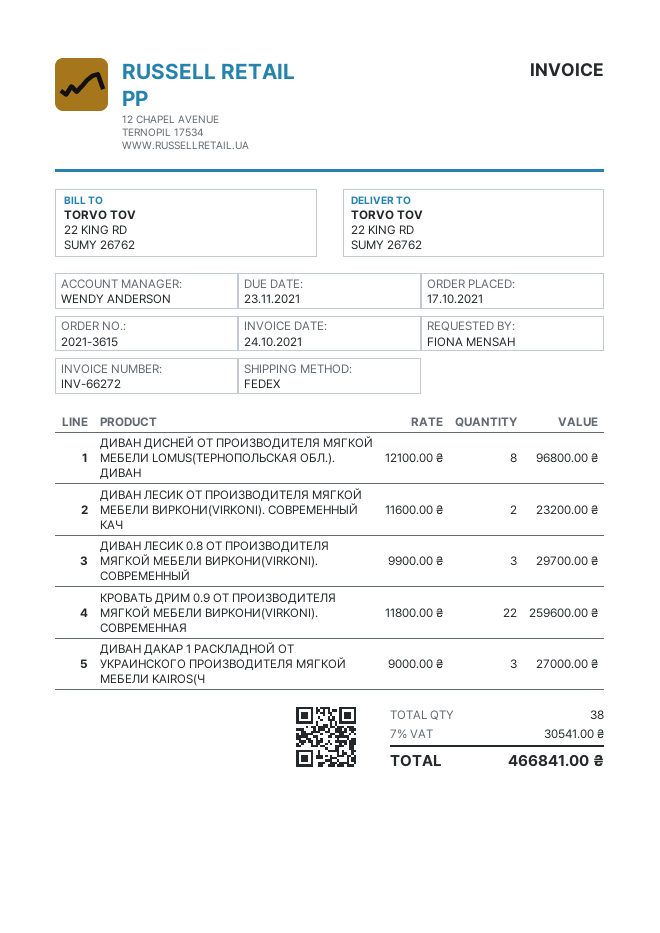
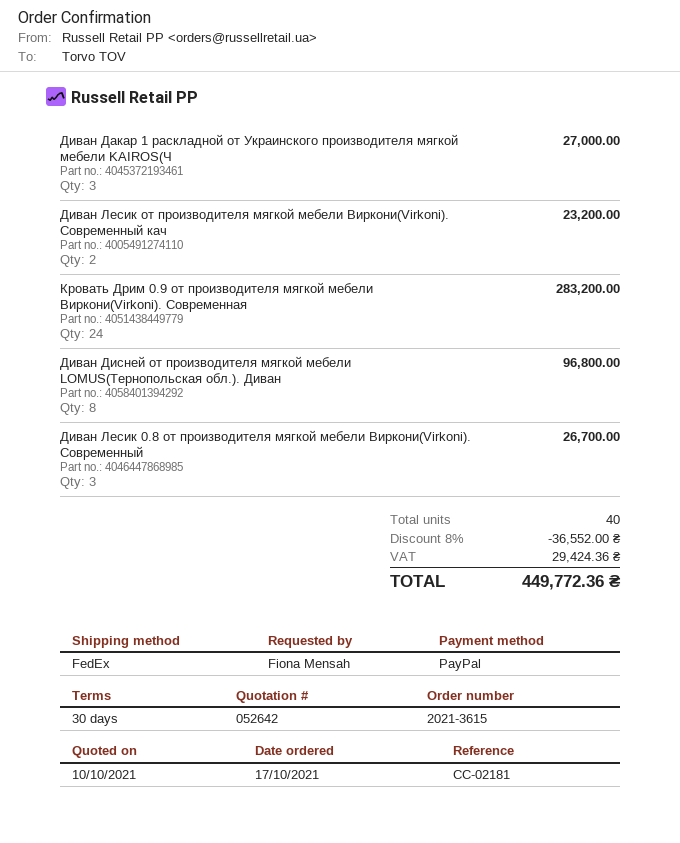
ДИВАН ЛЕСИК 0.8 ОТ ПРОИЗВОДИТЕЛЯ МЯГКОЙ МЕБЕЛИ ВИРКОНИ(VIRKONI). СОВРЕМЕННЫЙ: 3 for 29700.00 -> 3 for 26700.00
КРОВАТЬ ДРИМ 0.9 ОТ ПРОИЗВОДИТЕЛЯ МЯГКОЙ МЕБЕЛИ ВИРКОНИ(VIRKONI). СОВРЕМЕННАЯ: 22 for 259600.00 -> 24 for 283200.00
total quantity: 38 -> 40
discount: none -> 8% = 36552.00
tax: 30541.00 -> 29424.36
total: 466841.00 -> 449772.36

